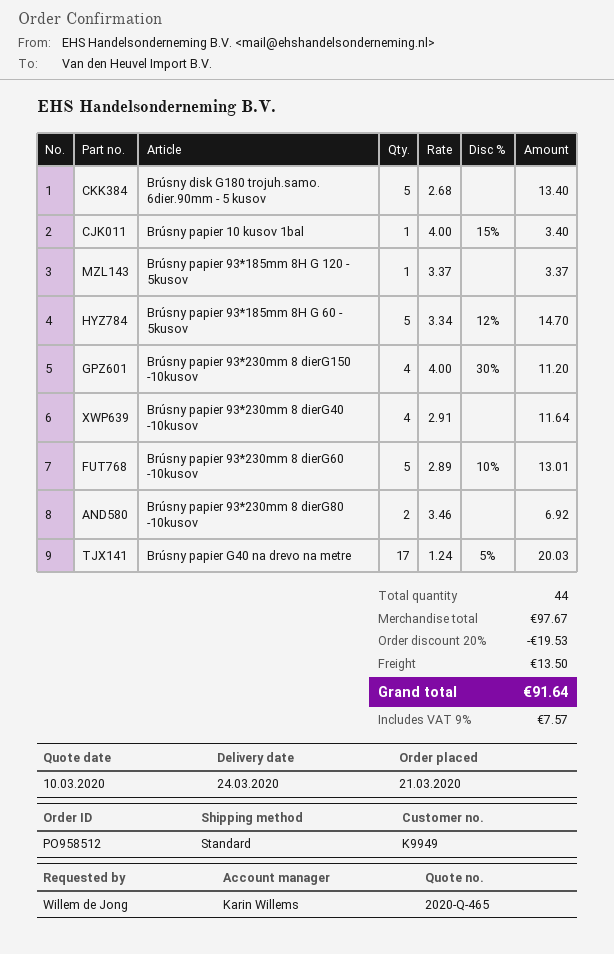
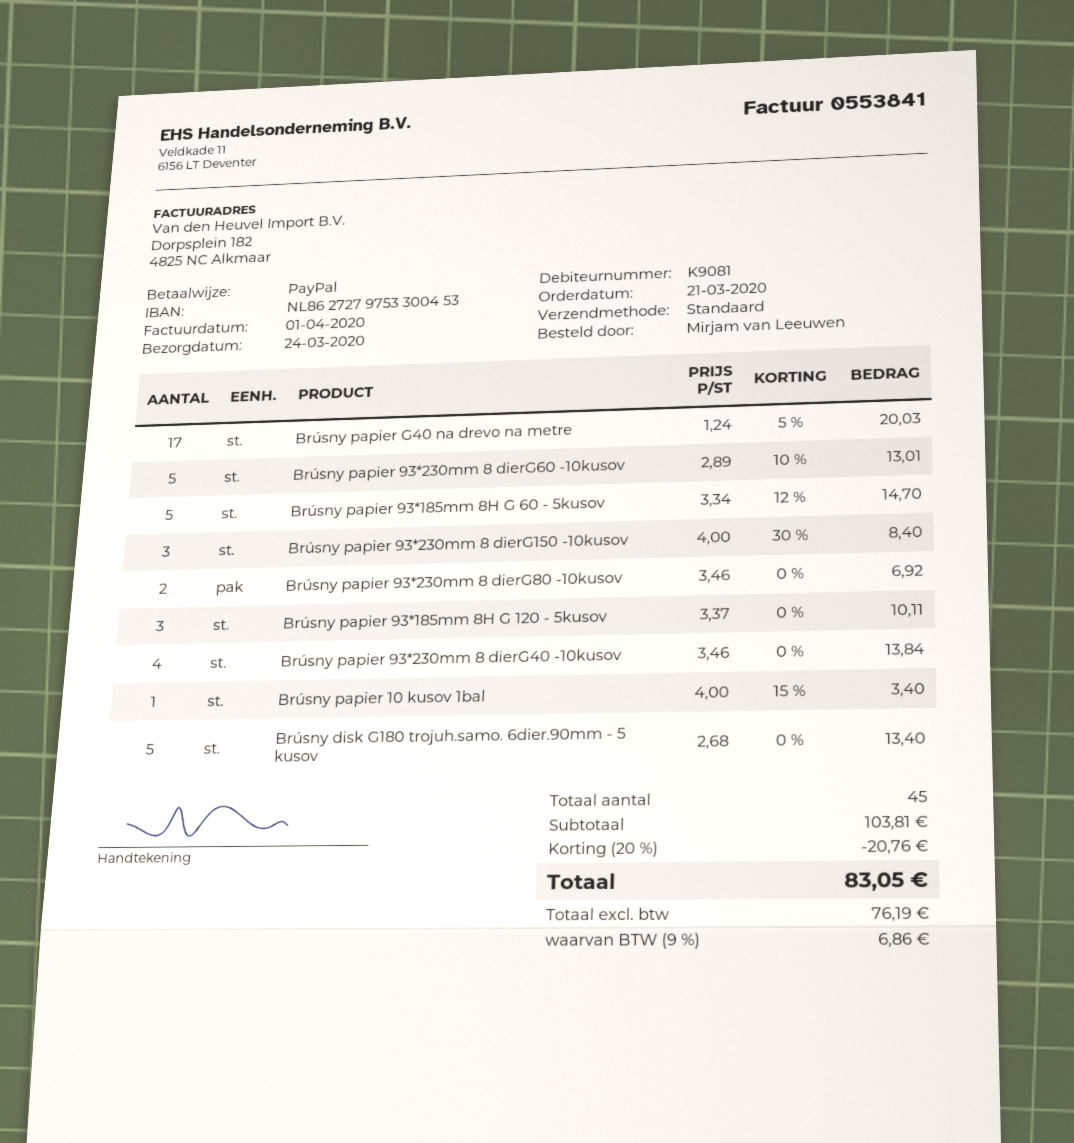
customer number: K9949 -> K9081
ordered by: Willem de Jong -> Mirjam van Leeuwen
Brúsny papier 93*185mm 8H G 120 - 5kusov: 1 x 3.37 = 3.37 -> 3 x 3.37 = 10.11
Brúsny papier 93*230mm 8 dierG150 -10kusov: 4 x 4.00 - 30% = 11.20 -> 3 x 4.00 - 30% = 8.40
Brúsny papier 93*230mm 8 dierG40 -10kusov: 4 x 2.91 = 11.64 -> 4 x 3.46 = 13.84
total quantity: 44 -> 45
subtotal: 97.67 -> 103.81
discount: 20% = 19.53 -> 20% = 20.76
shipping: 13.50 -> none
tax: 9% = 7.57 -> 9% = 6.86
total: 91.64 -> 83.05

